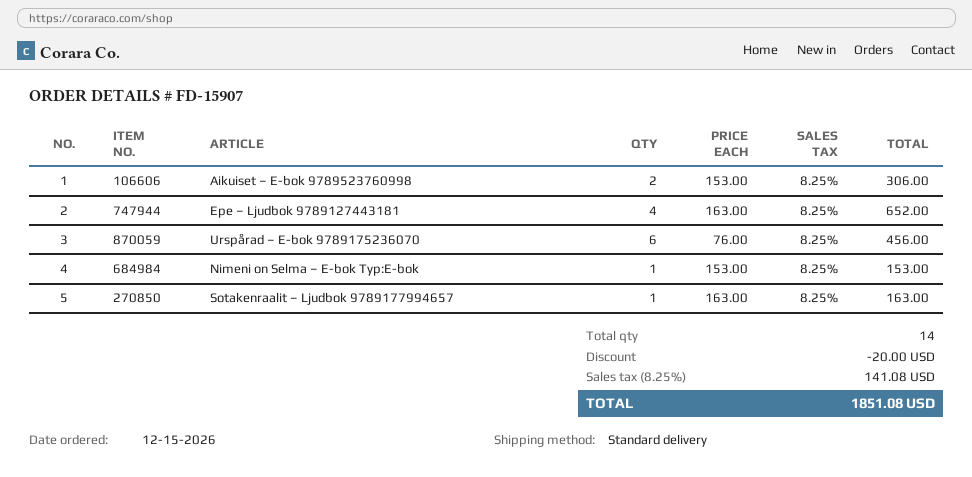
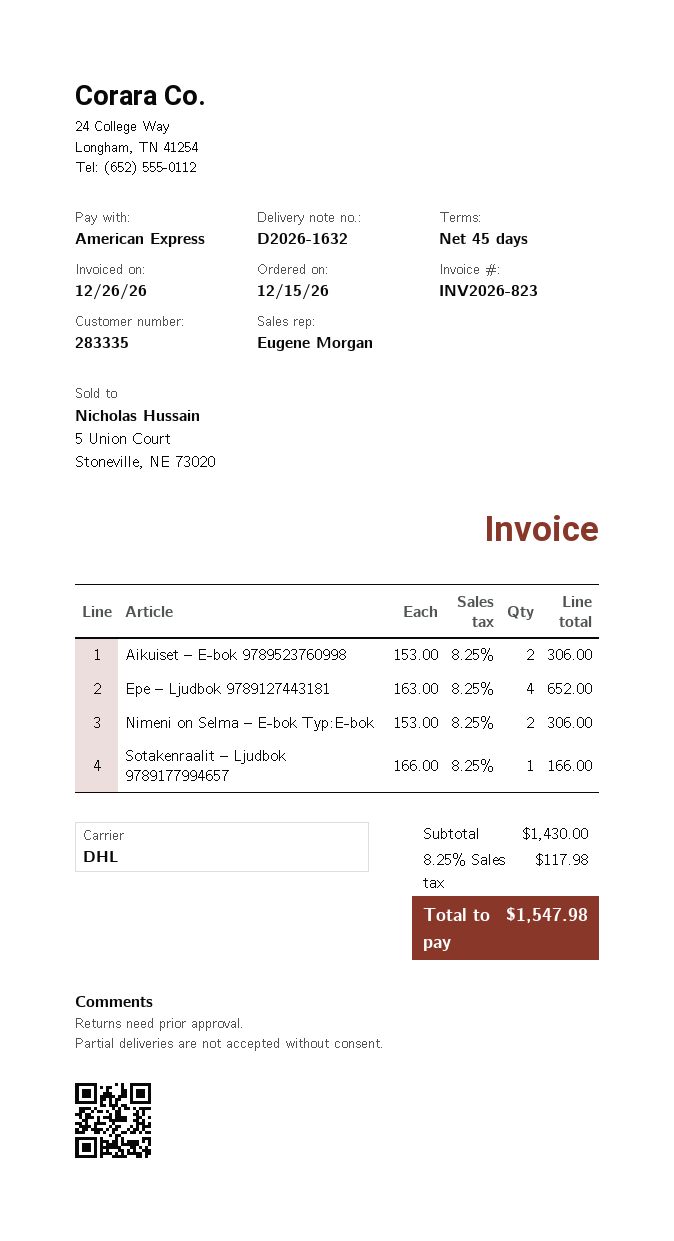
shipping method: standard -> DHL
Urspårad – E-bok 9789175236070: 6 x 76.00 = 456.00 -> none
Nimeni on Selma – E-bok Typ:E-bok: 1 x 153.00 = 153.00 -> 2 x 153.00 = 306.00
Sotakenraalit – Ljudbok 9789177994657: 1 x 163.00 = 163.00 -> 1 x 166.00 = 166.00
discount: 20.00 -> none
tax: 8.25% = 141.08 -> 8.25% = 117.98
total: 1851.08 -> 1547.98

